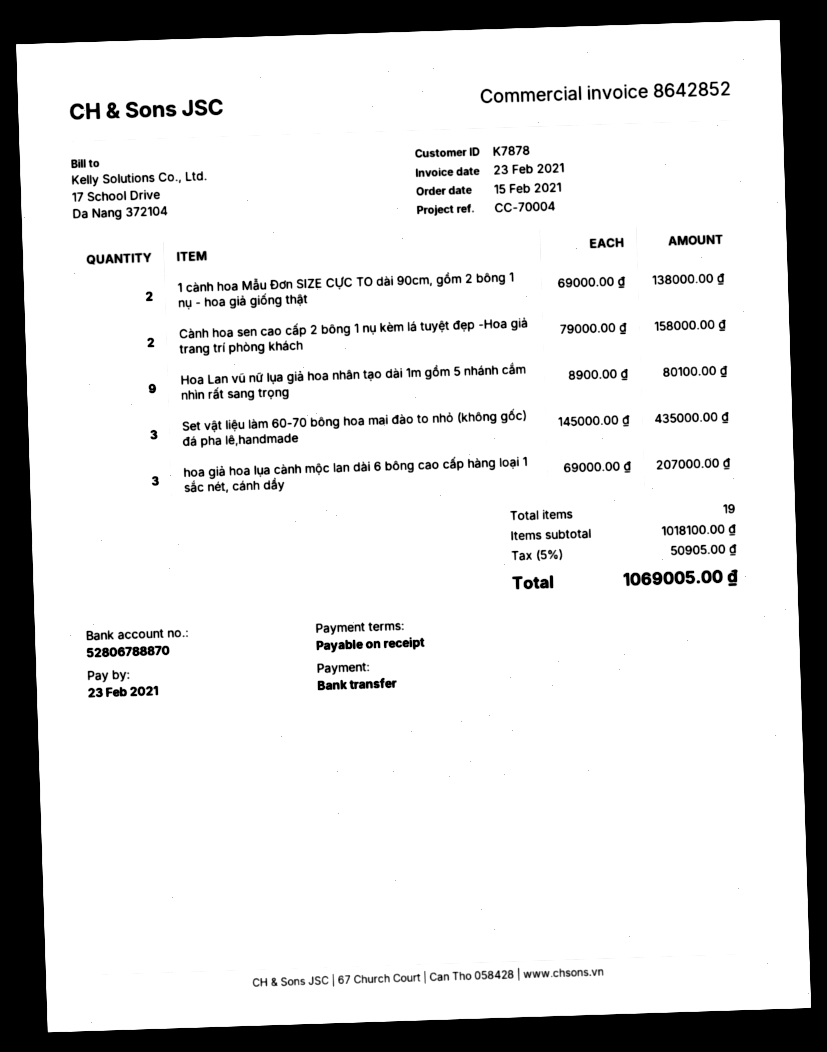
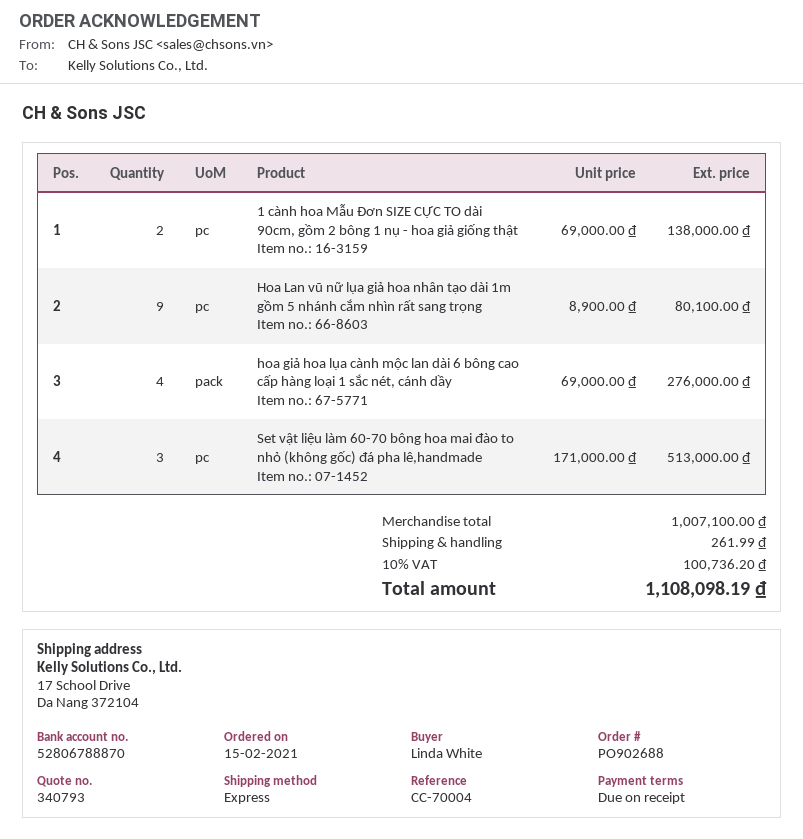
Cành hoa sen cao cấp 2 bông 1 nụ kèm lá tuyệt đẹp -Hoa giả trang trí phòng khách: 2 x 79000.00 = 158000.00 -> none
Set vật liệu làm 60-70 bông hoa mai đào to nhỏ (không gốc) đá pha lê,handmade: 3 x 145000.00 = 435000.00 -> 3 x 171000.00 = 513000.00
hoa giả hoa lụa cành mộc lan dài 6 bông cao cấp hàng loại 1 sắc nét, cánh dầy: 3 x 69000.00 = 207000.00 -> 4 x 69000.00 = 276000.00
subtotal: 1018100.00 -> 1007100.00
shipping: none -> 261.99
tax: 5% = 50905.00 -> 10% = 100736.20
total: 1069005.00 -> 1108098.19

